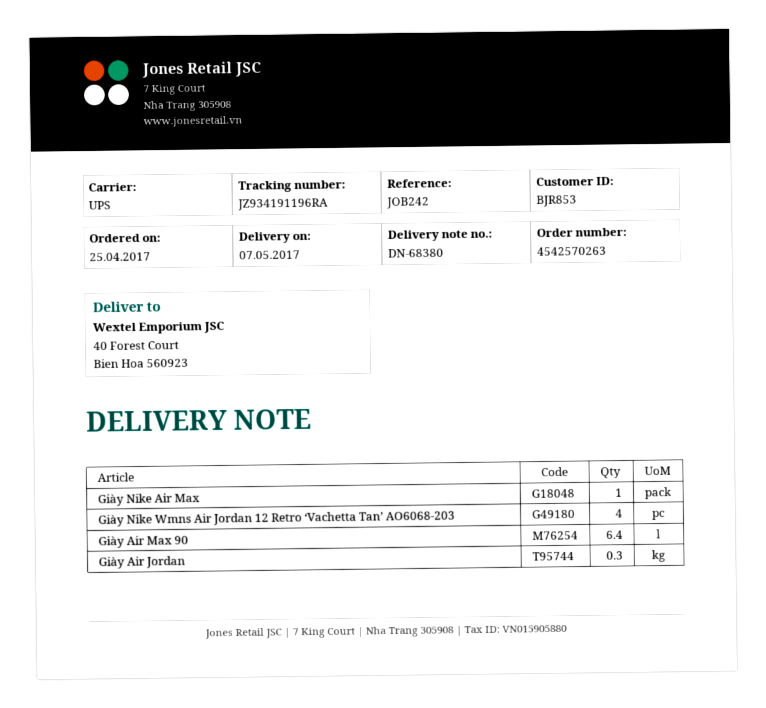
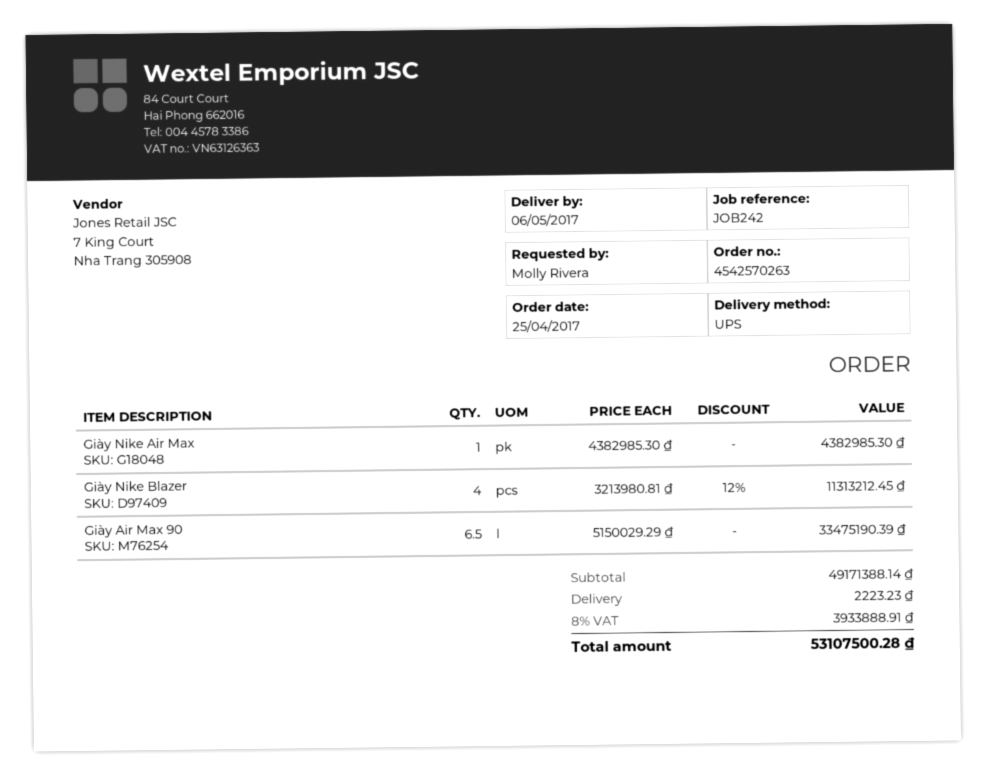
delivery date: 2017-05-07 -> 2017-05-06
Giày Nike Wmns Air Jordan 12 Retro ‘Vachetta Tan’ AO6068-203: 4 -> none
Giày Air Max 90: 6.4 -> 6.5
Giày Air Jordan: 0.3 -> none
Giày Nike Blazer: none -> 4

